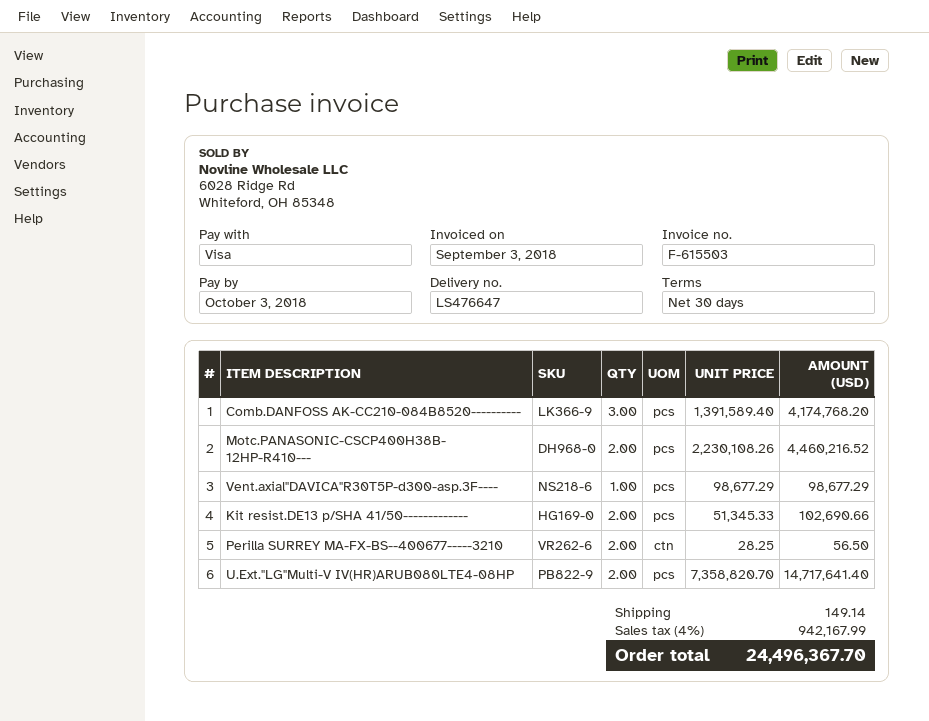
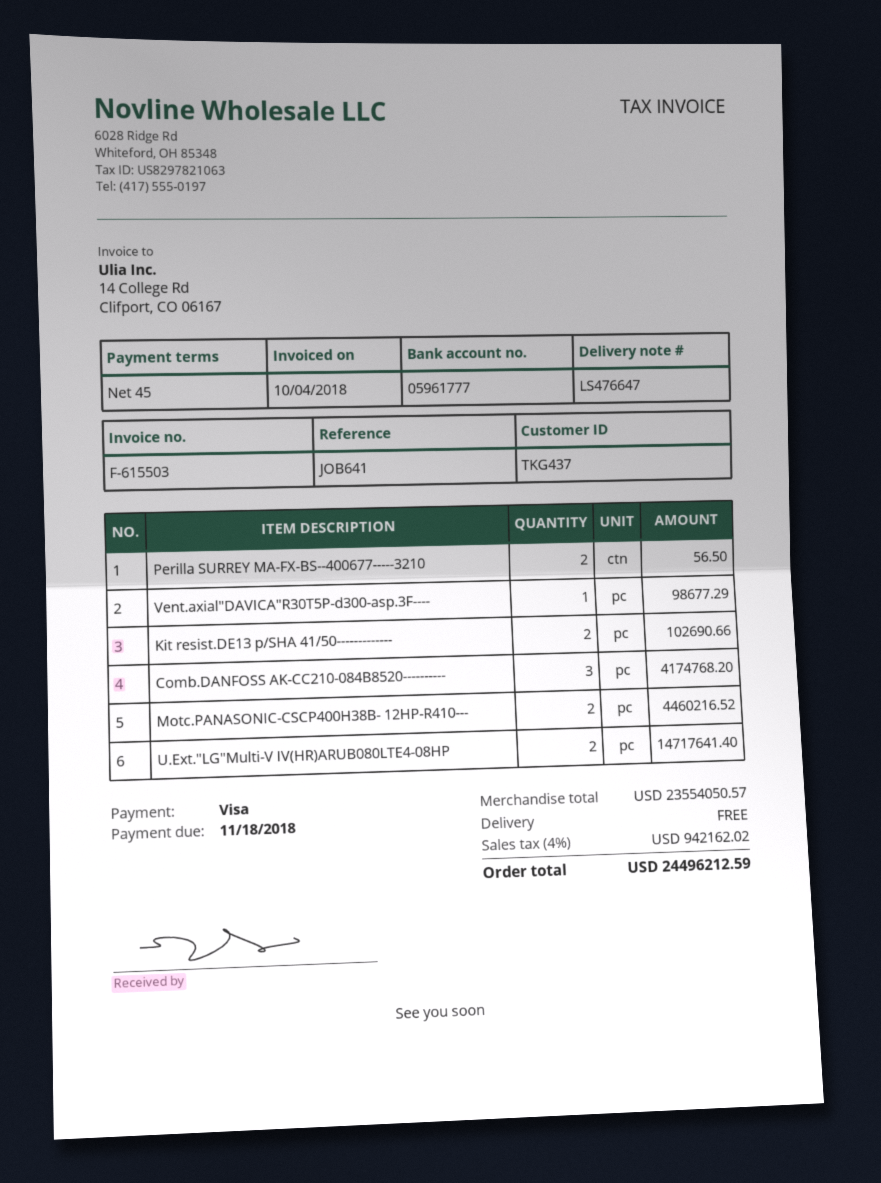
invoice date: 2018-09-03 -> 2018-10-04
payment terms: 30 days -> 45 days
due date: 2018-10-03 -> 2018-11-18
shipping: 149.14 -> 0.00
tax: 4% = 942167.99 -> 4% = 942162.02
total: 24496367.70 -> 24496212.59

